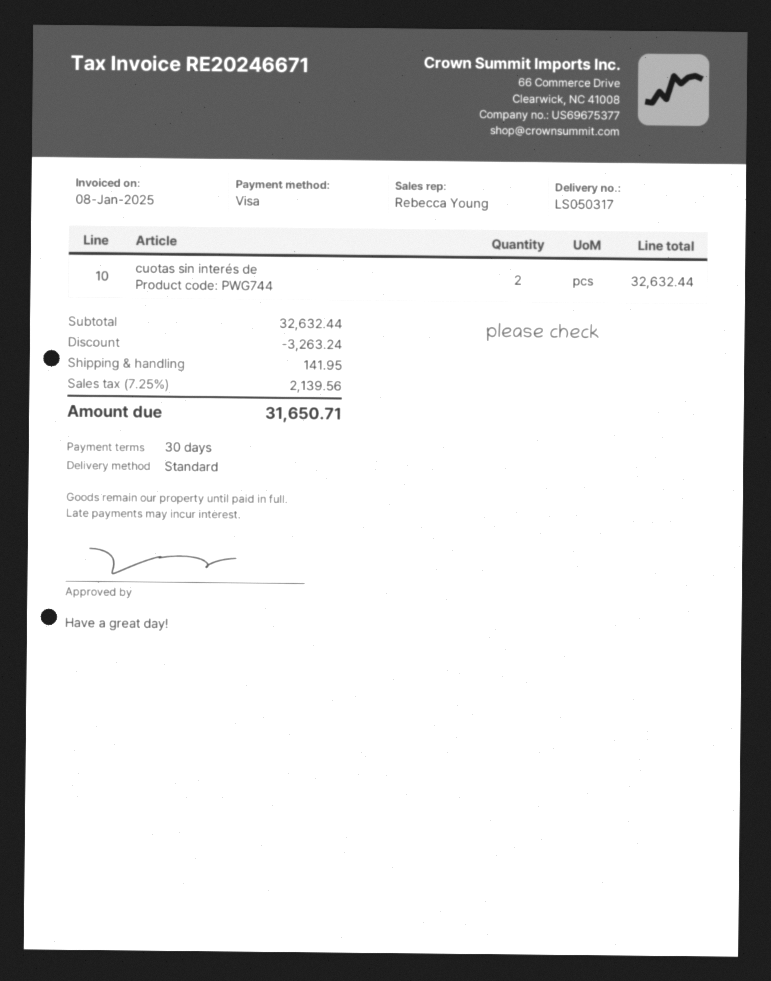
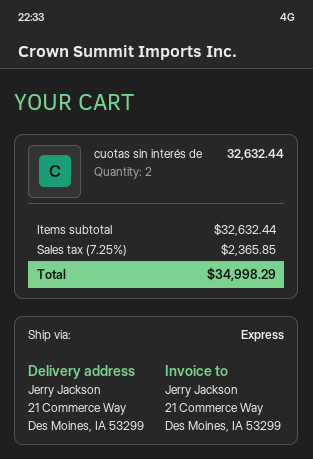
shipping method: standard -> express
discount: 3263.24 -> none
shipping: 141.95 -> none
tax: 7.25% = 2139.56 -> 7.25% = 2365.85
total: 31650.71 -> 34998.29

